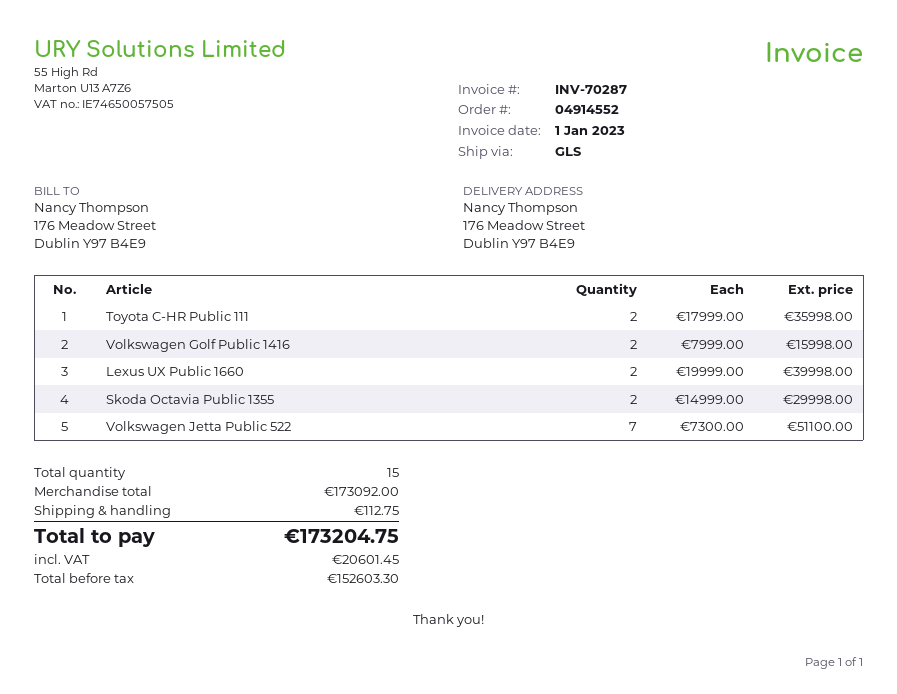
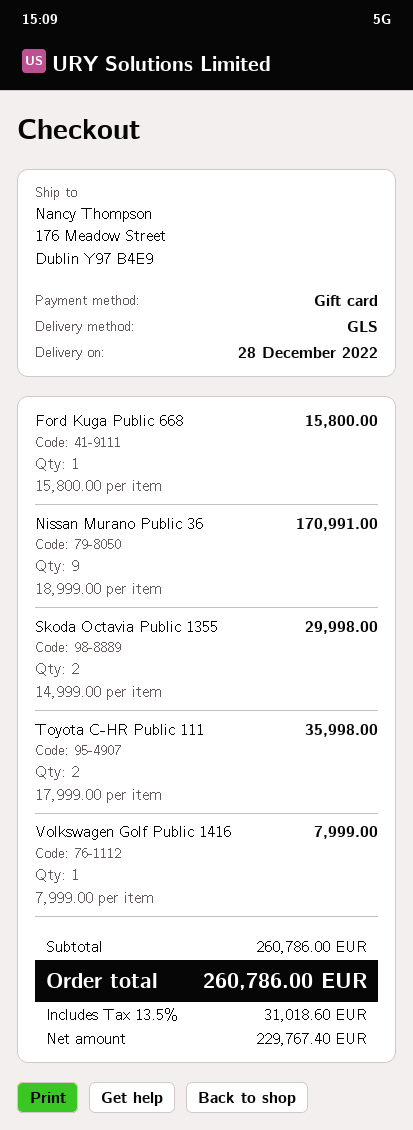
Volkswagen Golf Public 1416: 2 x 7999.00 = 15998.00 -> 1 x 7999.00 = 7999.00
Lexus UX Public 1660: 2 x 19999.00 = 39998.00 -> none
Volkswagen Jetta Public 522: 7 x 7300.00 = 51100.00 -> none
Ford Kuga Public 668: none -> 1 x 15800.00 = 15800.00
Nissan Murano Public 36: none -> 9 x 18999.00 = 170991.00
subtotal: 173092.00 -> 260786.00
shipping: 112.75 -> none
net: 152603.30 -> 229767.40
tax: 20601.45 -> 31018.60
total: 173204.75 -> 260786.00

